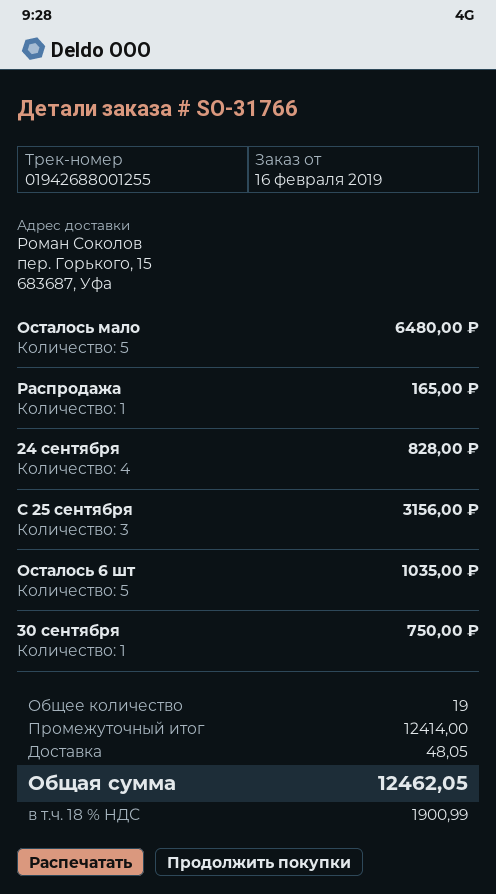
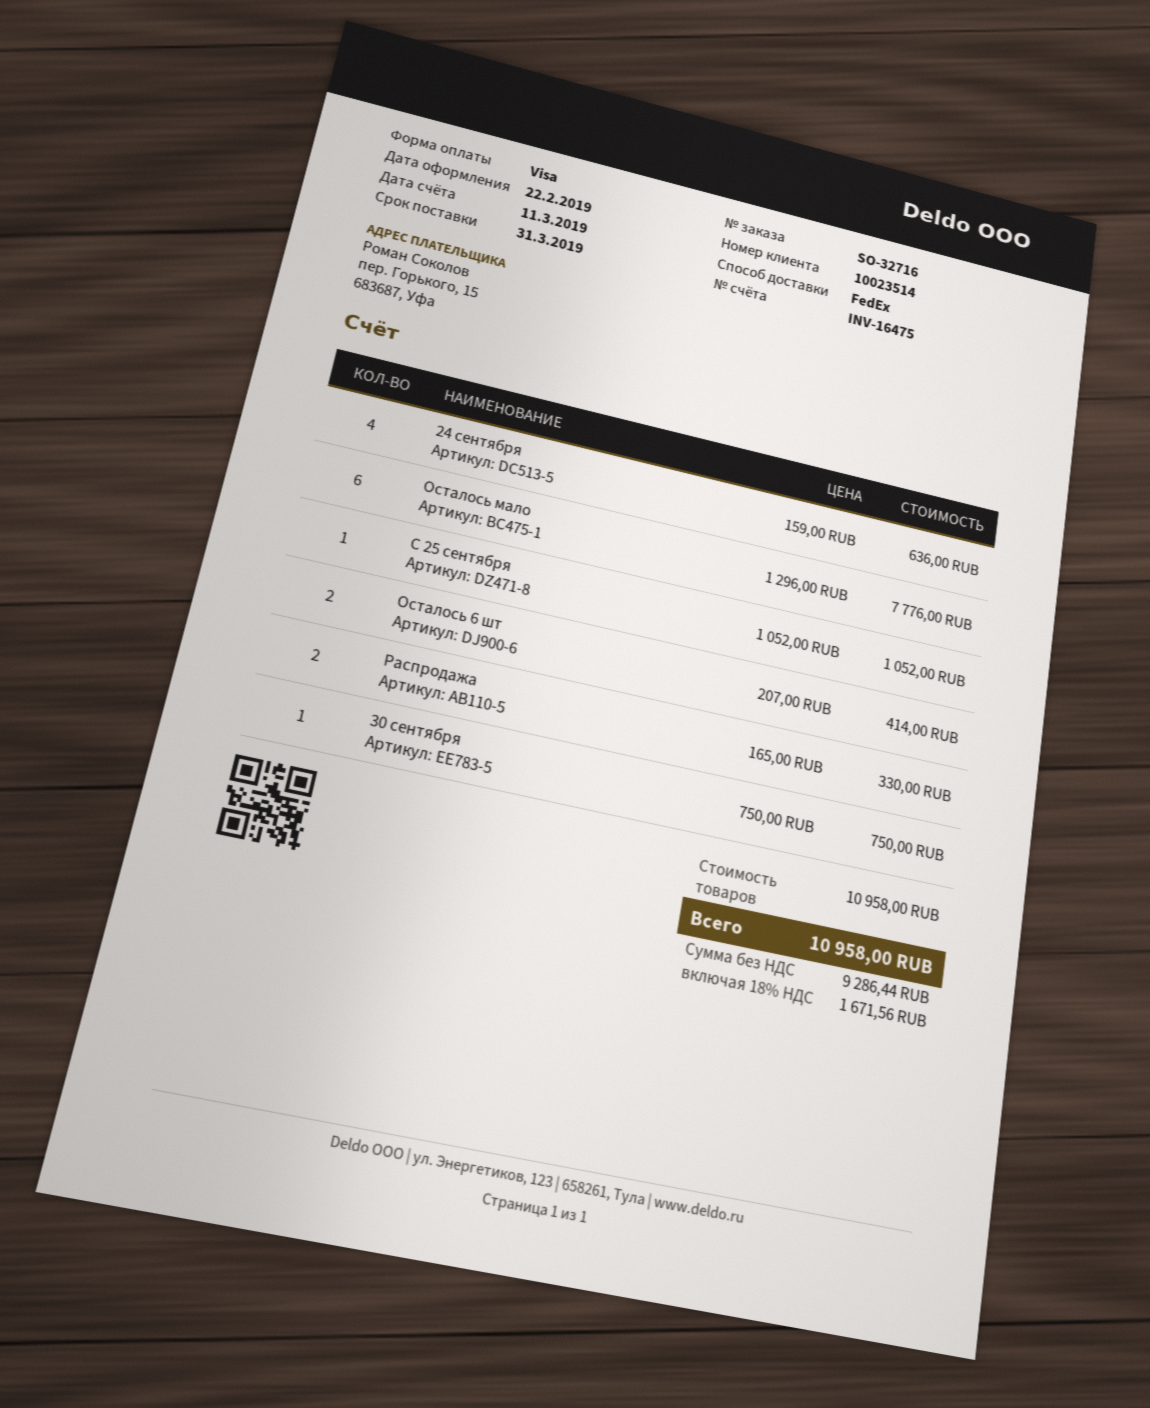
order number: SO-31766 -> SO-32716
order date: 2019-02-16 -> 2019-02-22
Осталось мало: 5 for 6480.00 -> 6 for 7776.00
Распродажа: 1 for 165.00 -> 2 for 330.00
24 сентября: 4 for 828.00 -> 4 for 636.00
С 25 сентября: 3 for 3156.00 -> 1 for 1052.00
Осталось 6 шт: 5 for 1035.00 -> 2 for 414.00
subtotal: 12414.00 -> 10958.00
shipping: 48.05 -> none
tax: 18% = 1900.99 -> 18% = 1671.56
total: 12462.05 -> 10958.00

